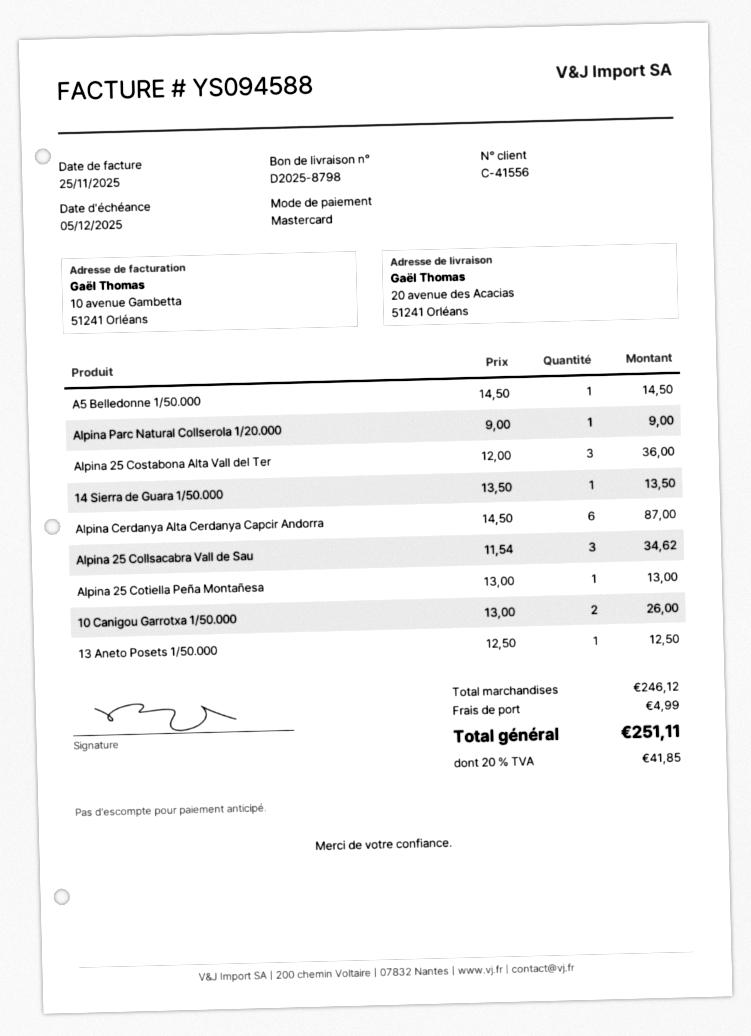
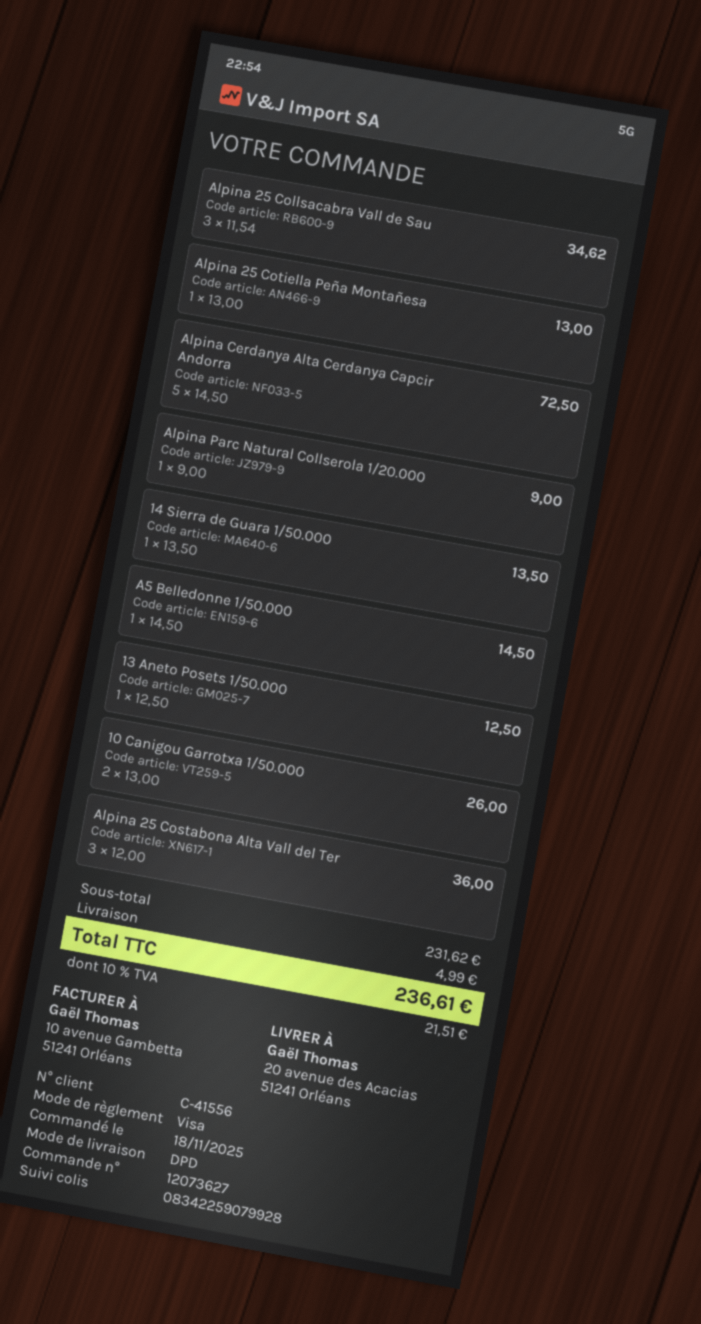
payment method: Mastercard -> Visa
Alpina Cerdanya Alta Cerdanya Capcir Andorra: 6 x 14.50 = 87.00 -> 5 x 14.50 = 72.50
subtotal: 246.12 -> 231.62
tax: 20% = 41.85 -> 10% = 21.51
total: 251.11 -> 236.61

